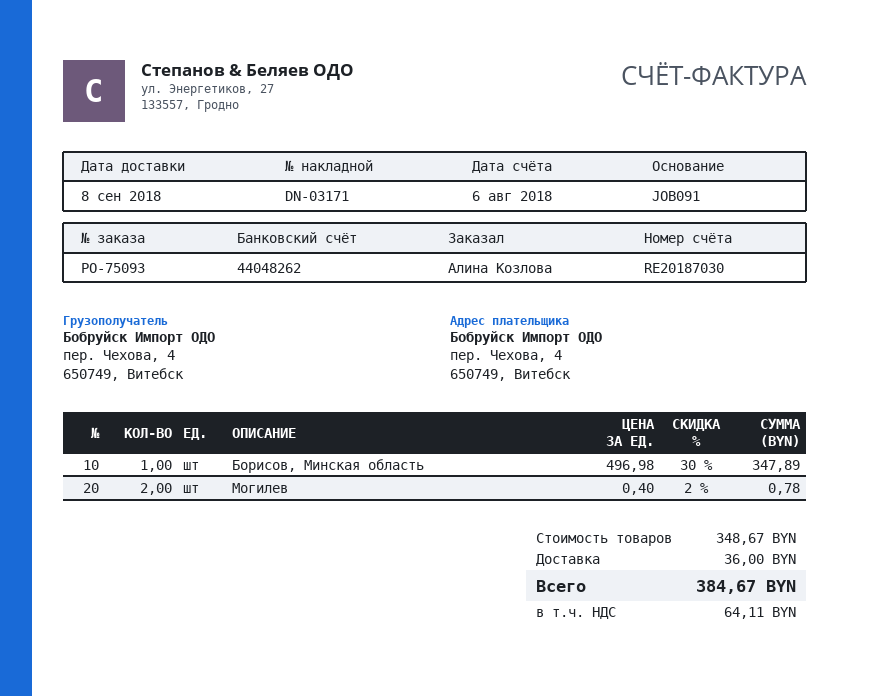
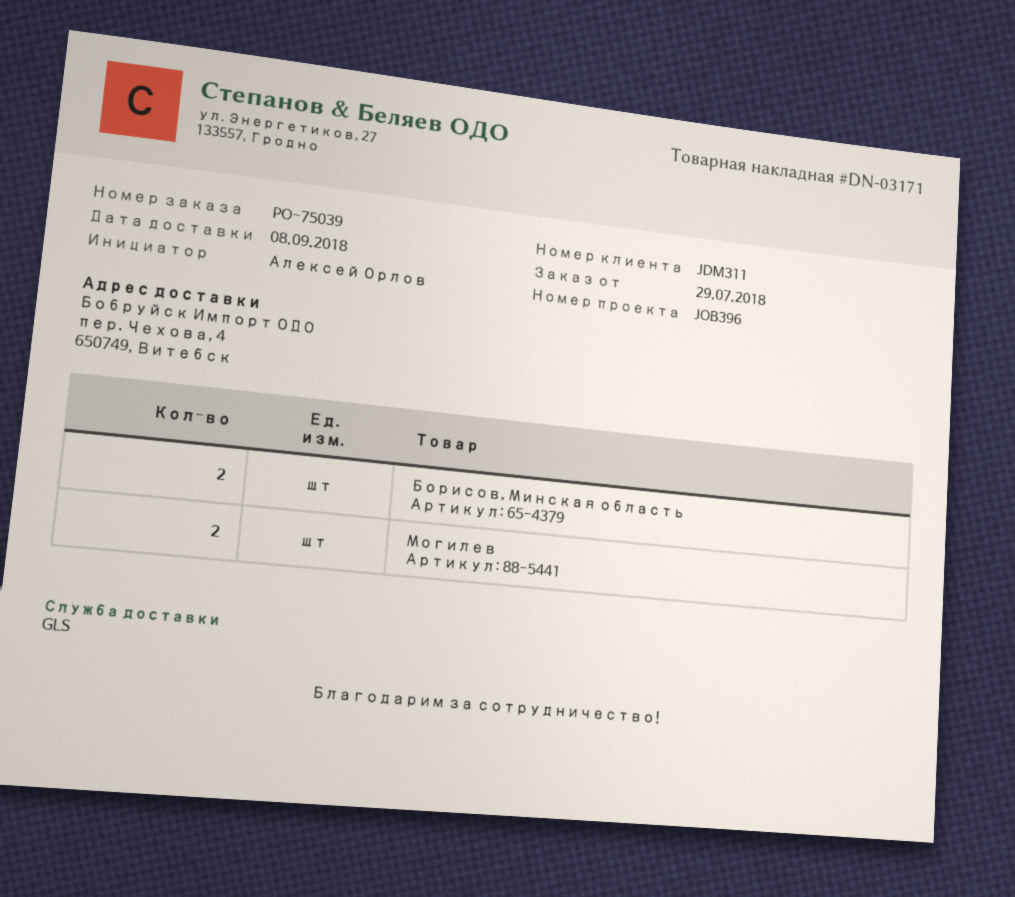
order number: PO-75093 -> PO-75039
reference: JOB091 -> JOB396
ordered by: Алина Козлова -> Алексей Орлов
Борисов, Минская область: 1 -> 2

